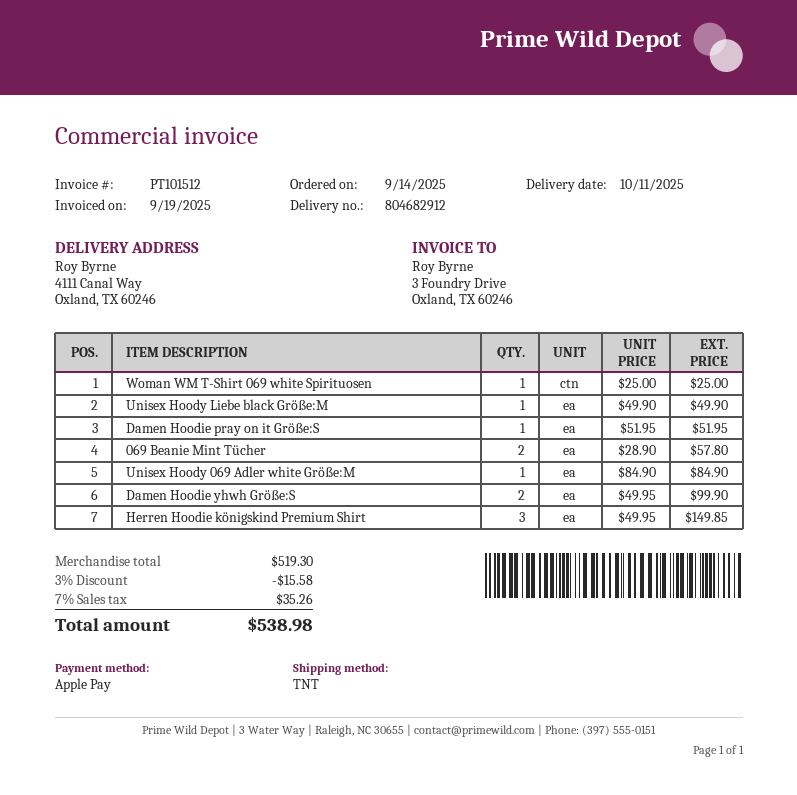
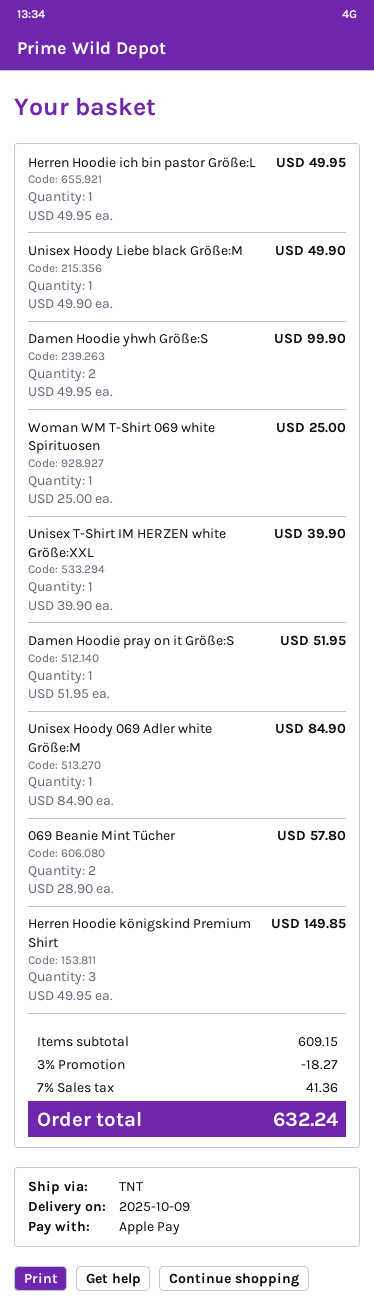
delivery date: 2025-10-11 -> 2025-10-09
Herren Hoodie ich bin pastor Größe:L: none -> 1 x 49.95 = 49.95
Unisex T-Shirt IM HERZEN white Größe:XXL: none -> 1 x 39.90 = 39.90
subtotal: 519.30 -> 609.15
discount: 3% = 15.58 -> 3% = 18.27
tax: 7% = 35.26 -> 7% = 41.36
total: 538.98 -> 632.24

